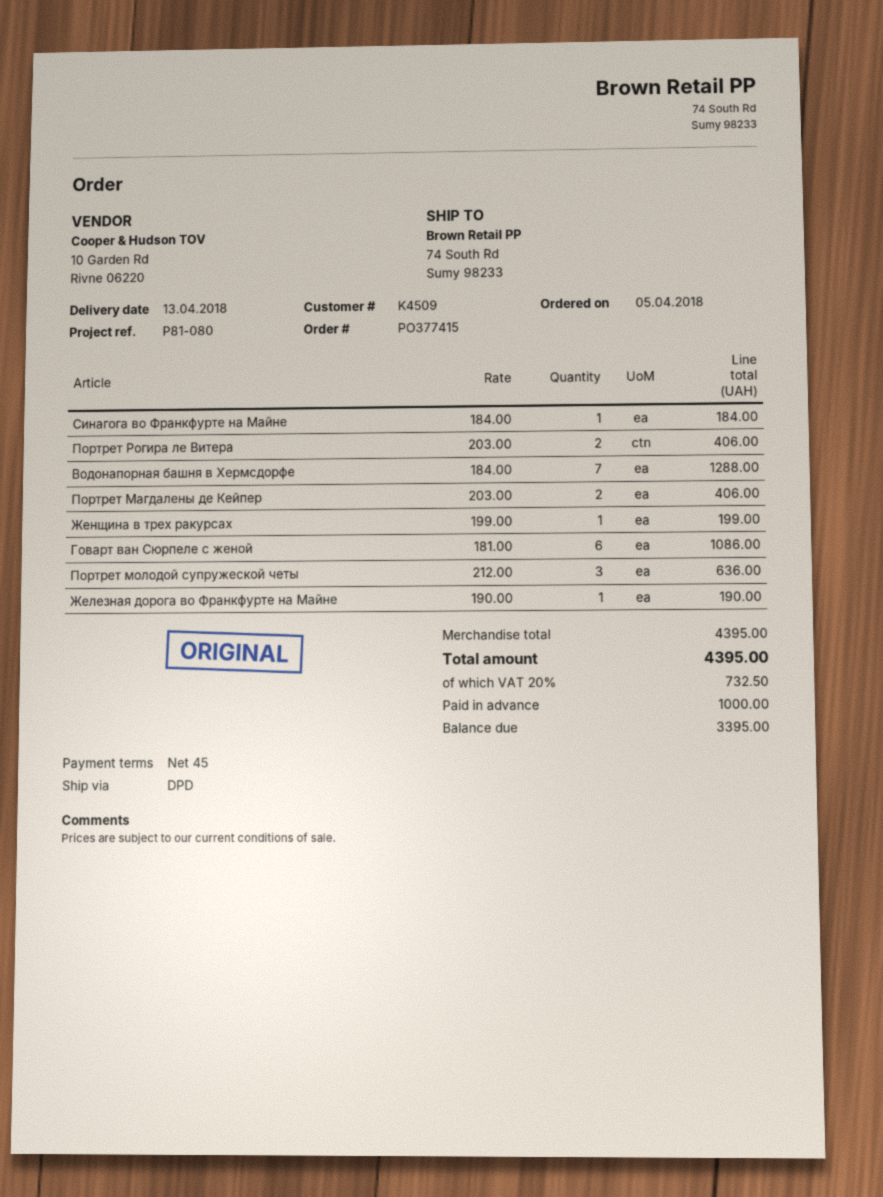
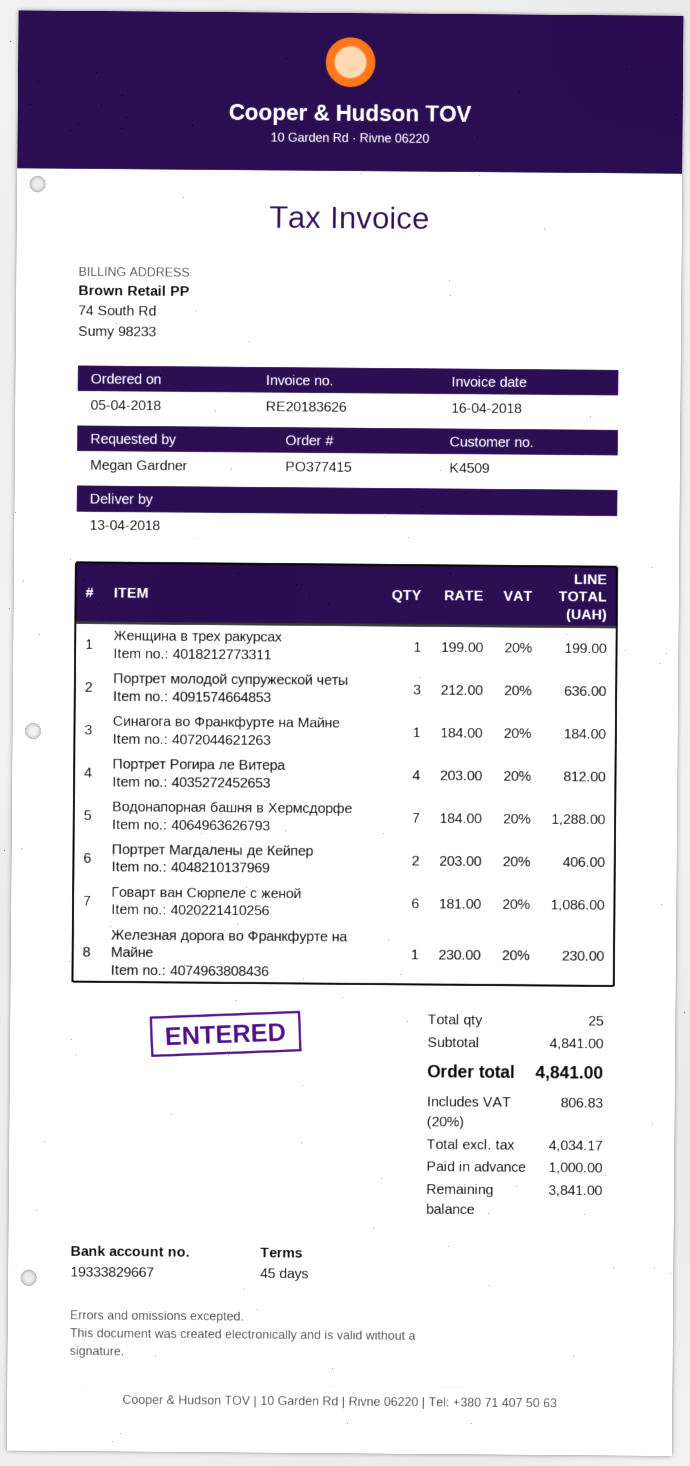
Портрет Рогира ле Витера: 2 x 203.00 = 406.00 -> 4 x 203.00 = 812.00
Железная дорога во Франкфурте на Майне: 1 x 190.00 = 190.00 -> 1 x 230.00 = 230.00
subtotal: 4395.00 -> 4841.00
tax: 20% = 732.50 -> 20% = 806.83
total: 4395.00 -> 4841.00
balance: 3395.00 -> 3841.00

